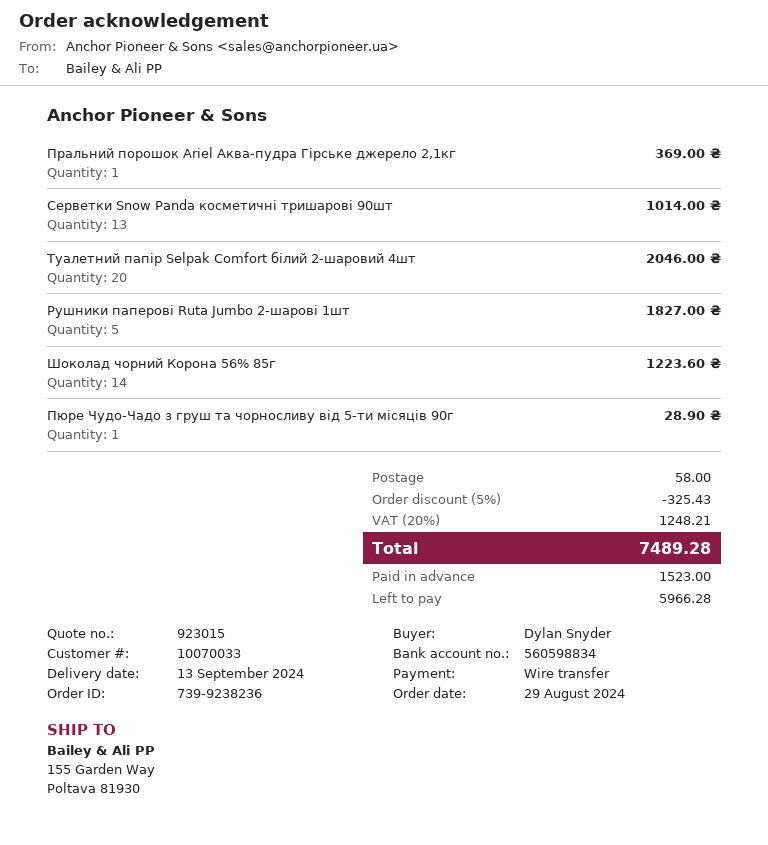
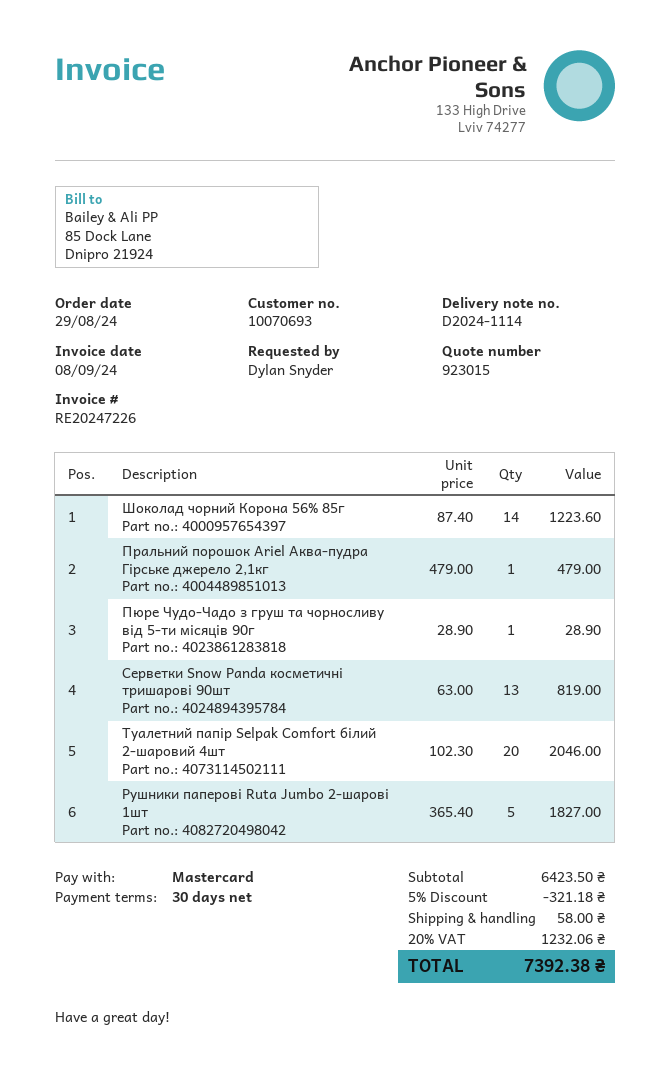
customer number: 10070033 -> 10070693
payment method: bank transfer -> Mastercard
Пральний порошок Ariel Аква-пудра Гірське джерело 2,1кг: 1 for 369.00 -> 1 for 479.00
Серветки Snow Panda косметичні тришарові 90шт: 13 for 1014.00 -> 13 for 819.00
discount: 5% = 325.43 -> 5% = 321.18
tax: 20% = 1248.21 -> 20% = 1232.06
total: 7489.28 -> 7392.38

